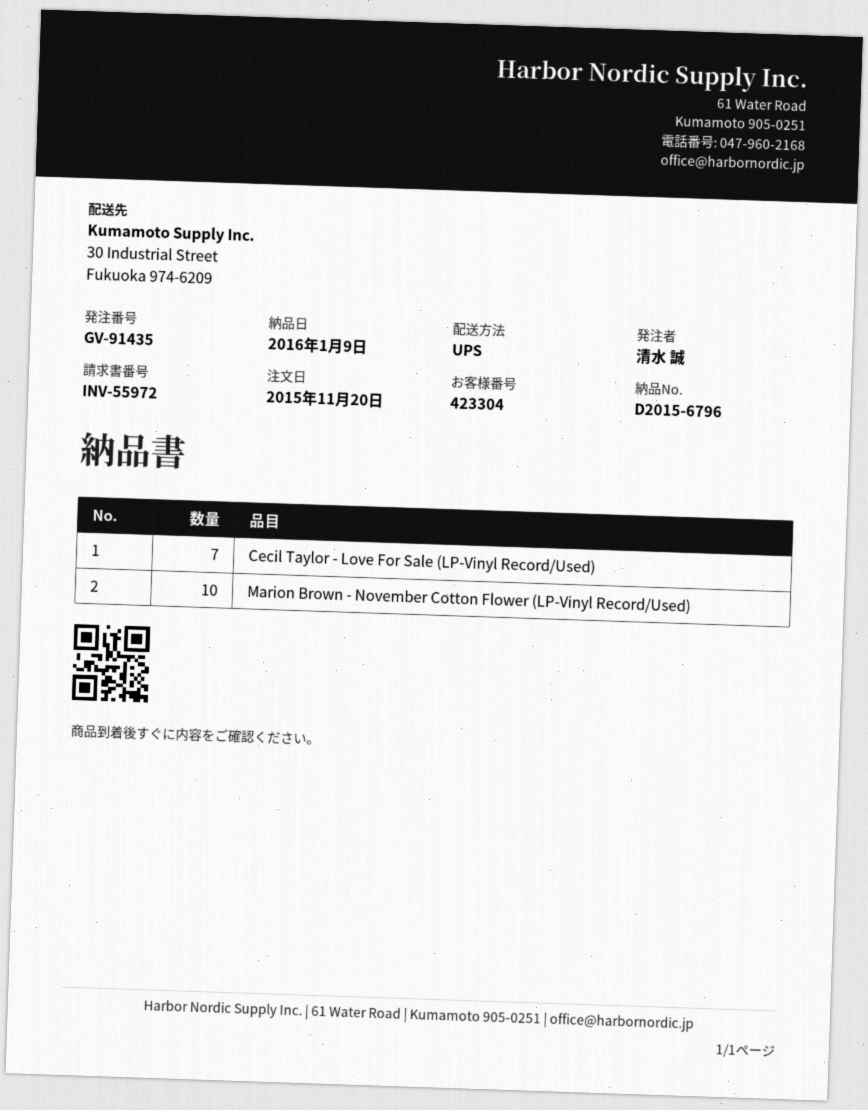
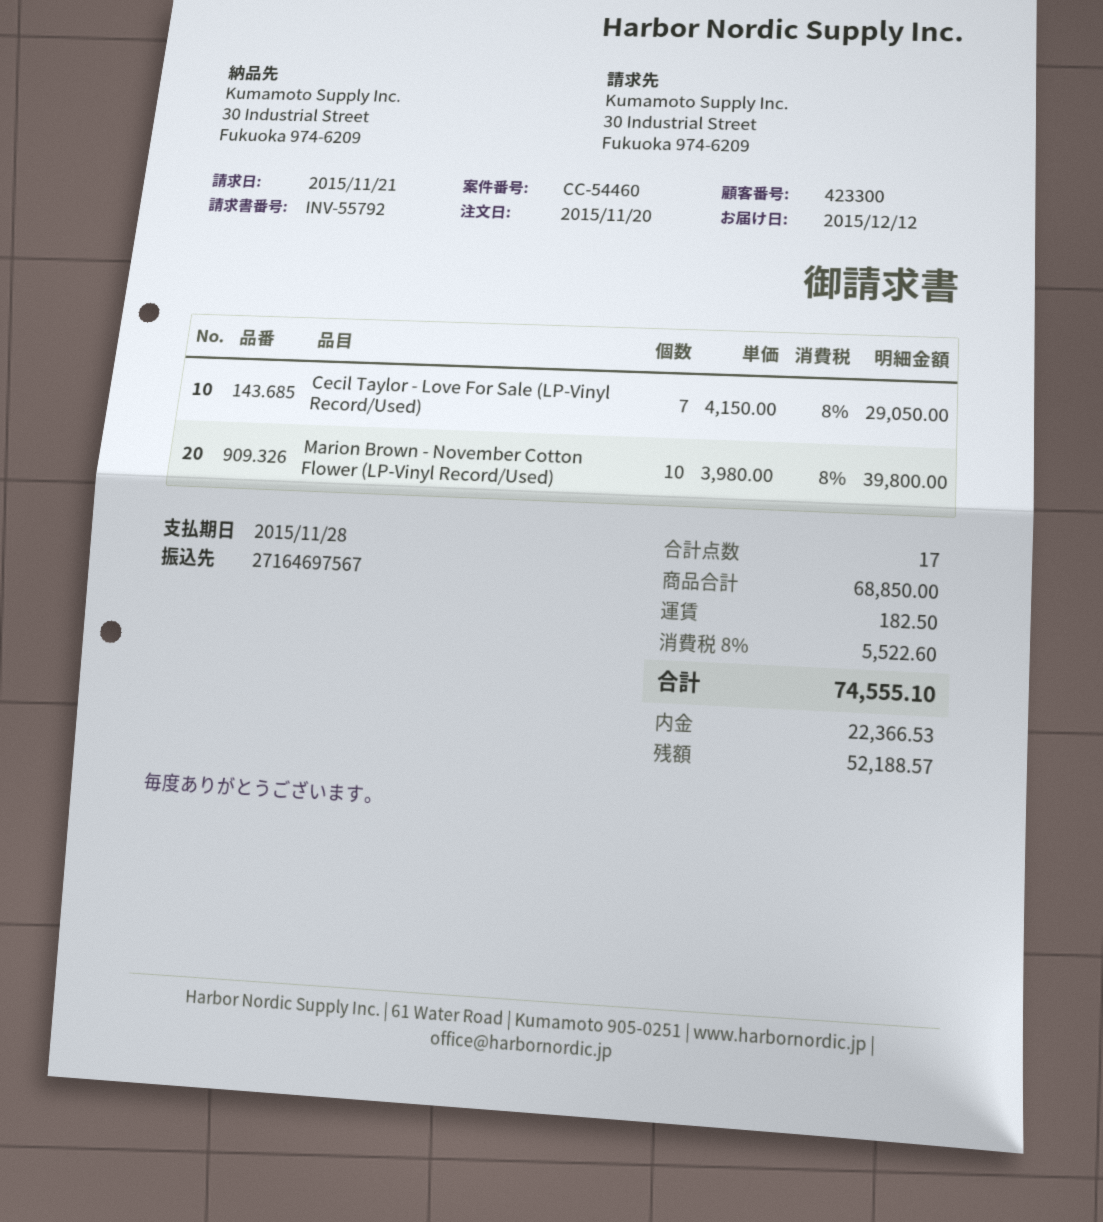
delivery date: 2016-01-09 -> 2015-12-12
invoice number: INV-55972 -> INV-55792
customer number: 423304 -> 423300

